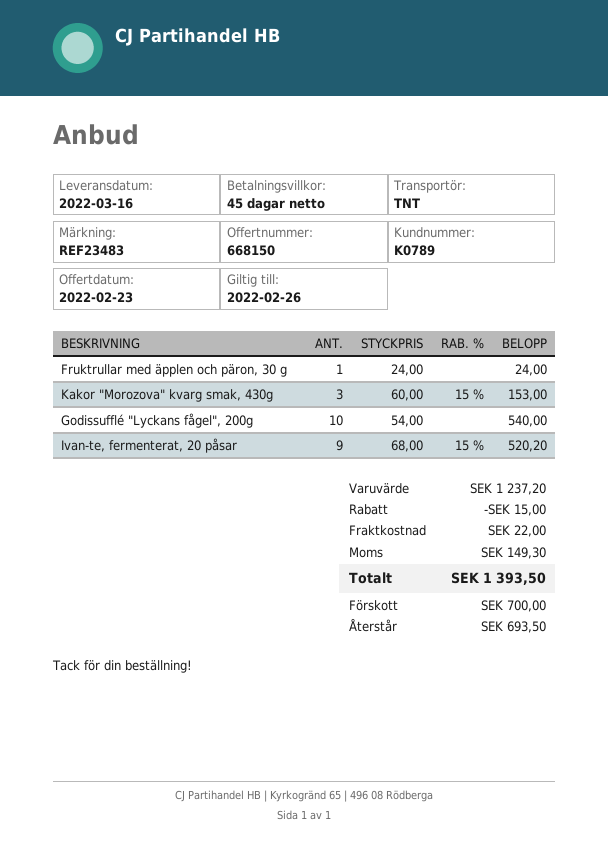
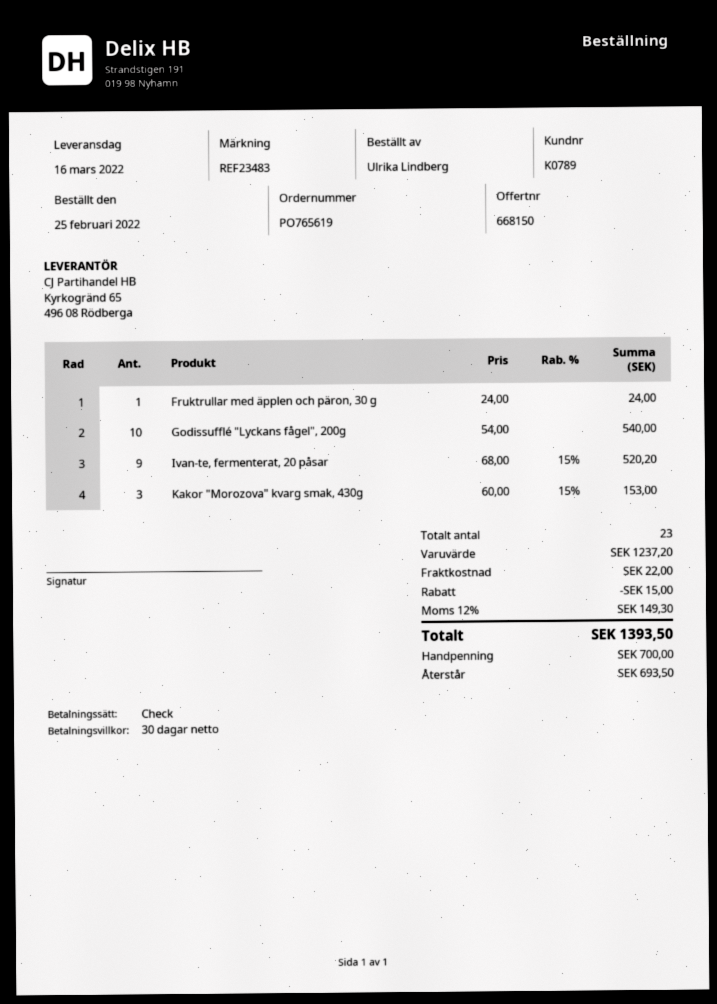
payment terms: 45 days -> 30 days

